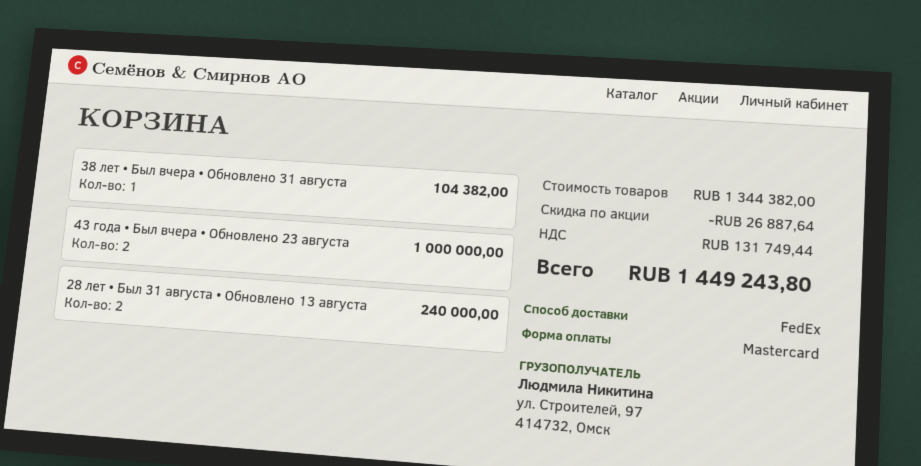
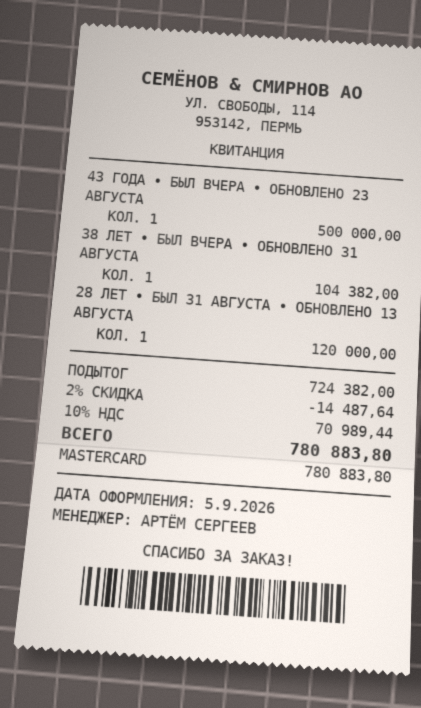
43 года • Был вчера • Обновлено 23 августа: 2 for 1000000.00 -> 1 for 500000.00
28 лет • Был 31 августа • Обновлено 13 августа: 2 for 240000.00 -> 1 for 120000.00
subtotal: 1344382.00 -> 724382.00
discount: 26887.64 -> 14487.64
tax: 131749.44 -> 70989.44
total: 1449243.80 -> 780883.80

